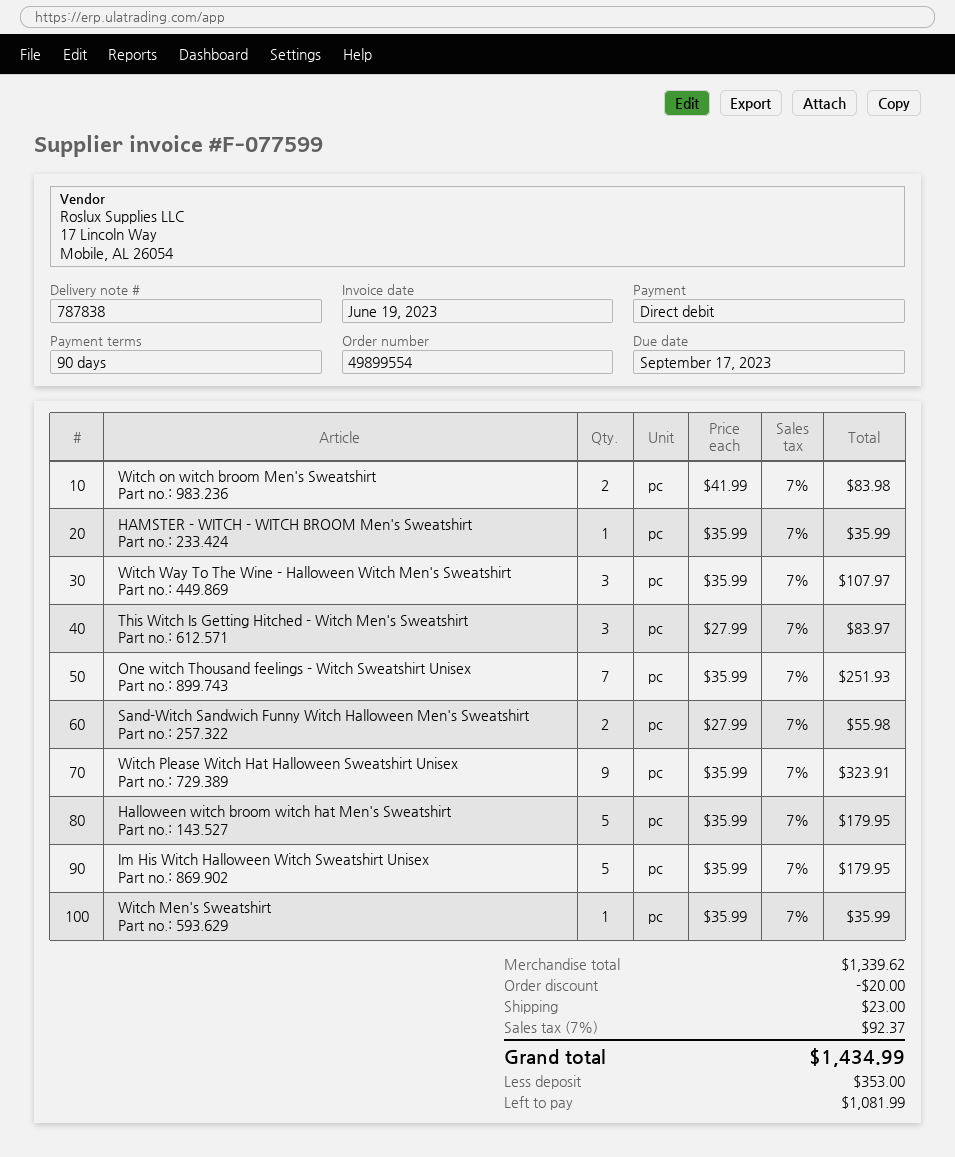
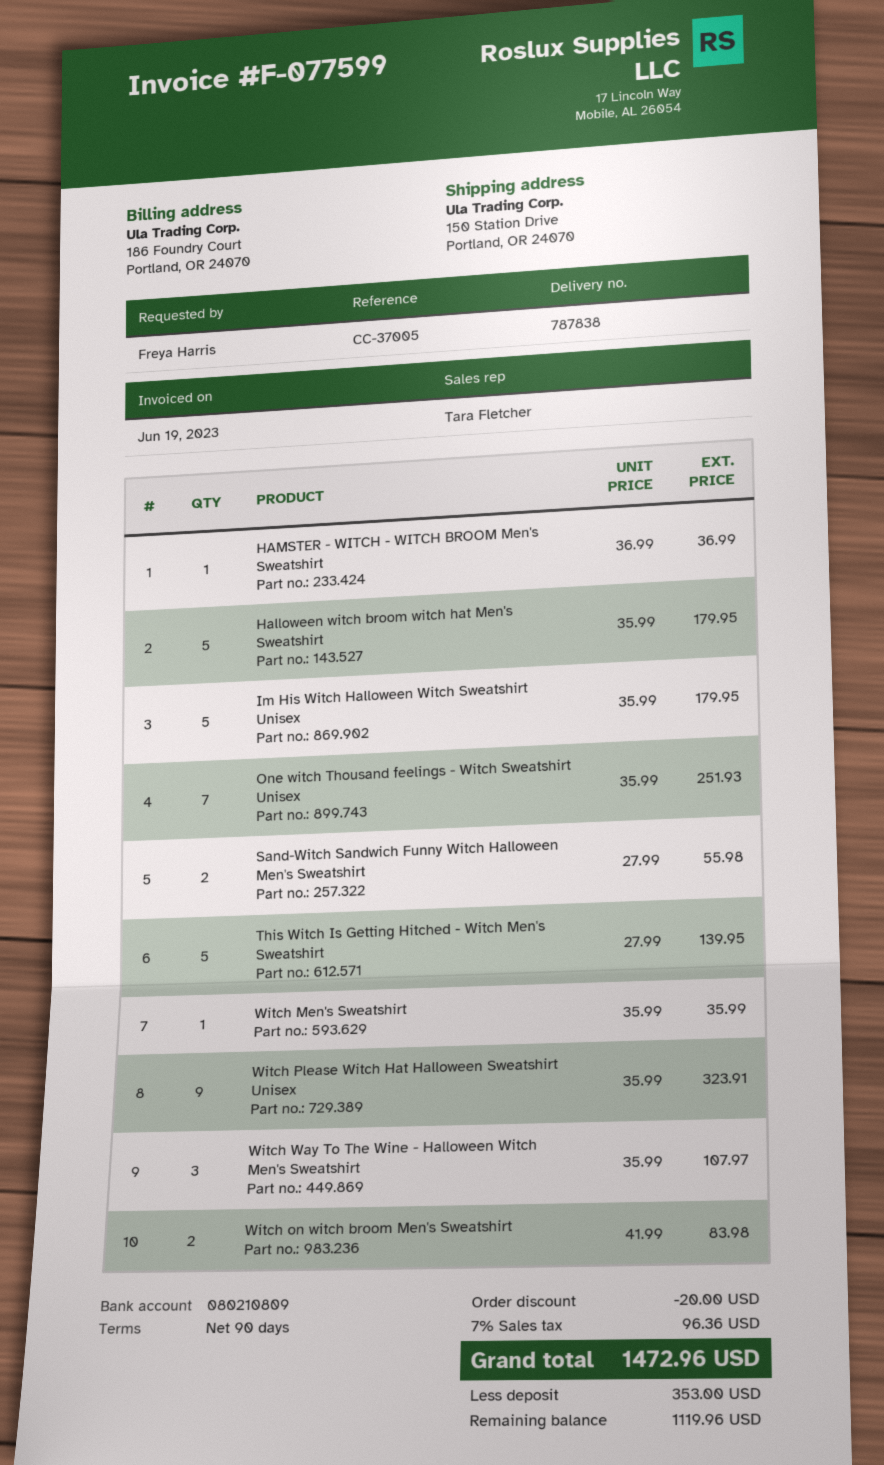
HAMSTER - WITCH - WITCH BROOM Men's Sweatshirt: 1 x 35.99 = 35.99 -> 1 x 36.99 = 36.99
This Witch Is Getting Hitched - Witch Men's Sweatshirt: 3 x 27.99 = 83.97 -> 5 x 27.99 = 139.95
shipping: 23.00 -> none
tax: 7% = 92.37 -> 7% = 96.36
total: 1434.99 -> 1472.96
balance: 1081.99 -> 1119.96

